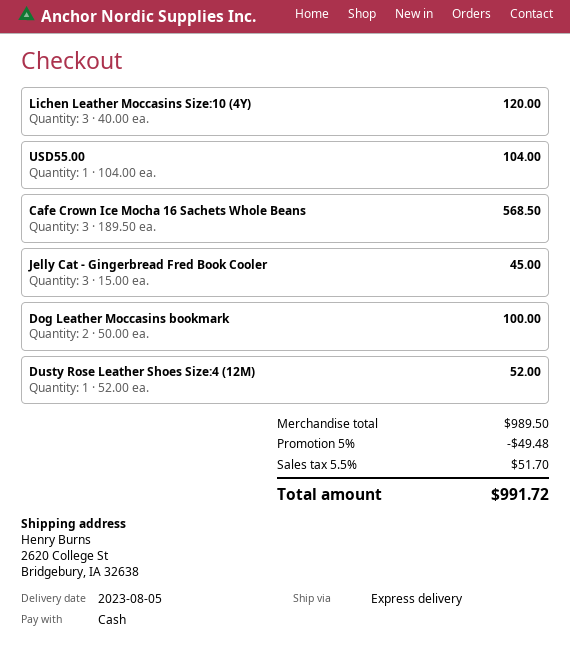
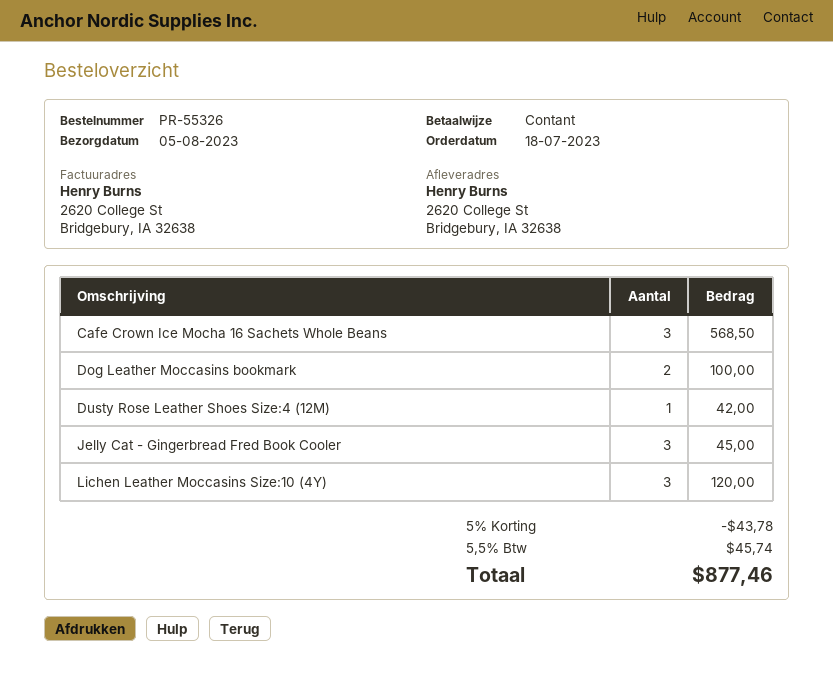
USD55.00: 1 for 104.00 -> none
Dusty Rose Leather Shoes Size:4 (12M): 1 for 52.00 -> 1 for 42.00
discount: 5% = 49.48 -> 5% = 43.78
tax: 5.5% = 51.70 -> 5.5% = 45.74
total: 991.72 -> 877.46

